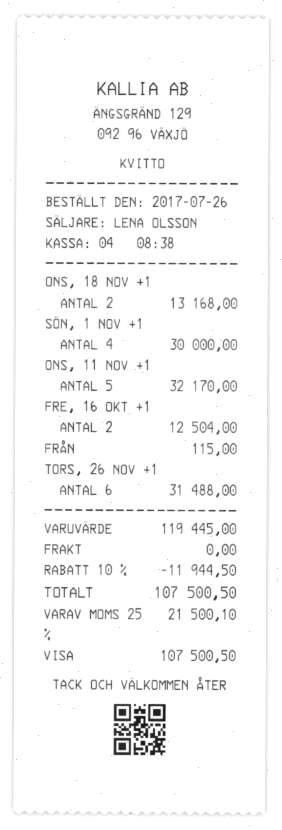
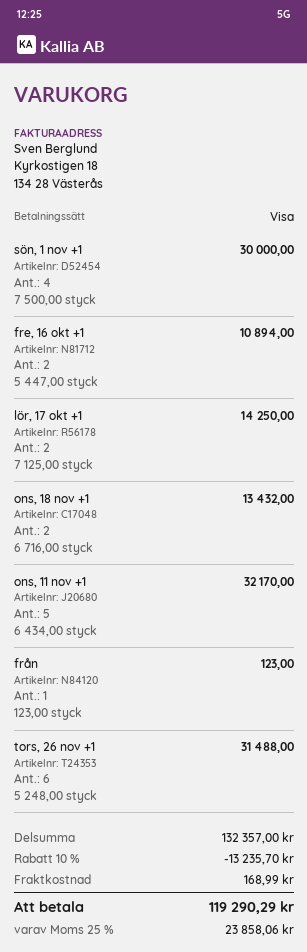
ONS, 18 NOV +1: 2 for 13168.00 -> 2 for 13432.00
FRE, 16 OKT +1: 2 for 12504.00 -> 2 for 10894.00
FRÅN: 1 for 115.00 -> 1 for 123.00
lör, 17 okt +1: none -> 2 for 14250.00
subtotal: 119445.00 -> 132357.00
discount: 10% = 11944.50 -> 10% = 13235.70
shipping: 0.00 -> 168.99
tax: 25% = 21500.10 -> 25% = 23858.06
total: 107500.50 -> 119290.29

